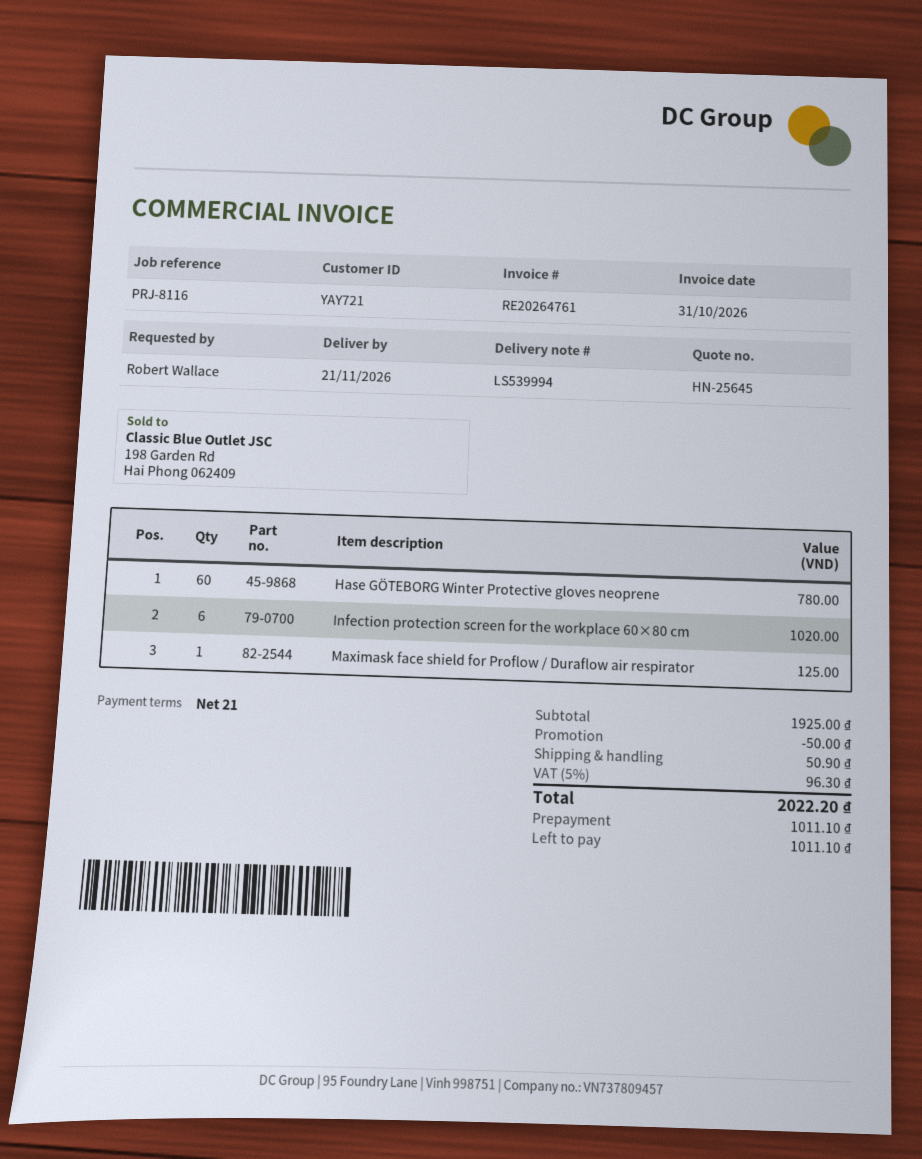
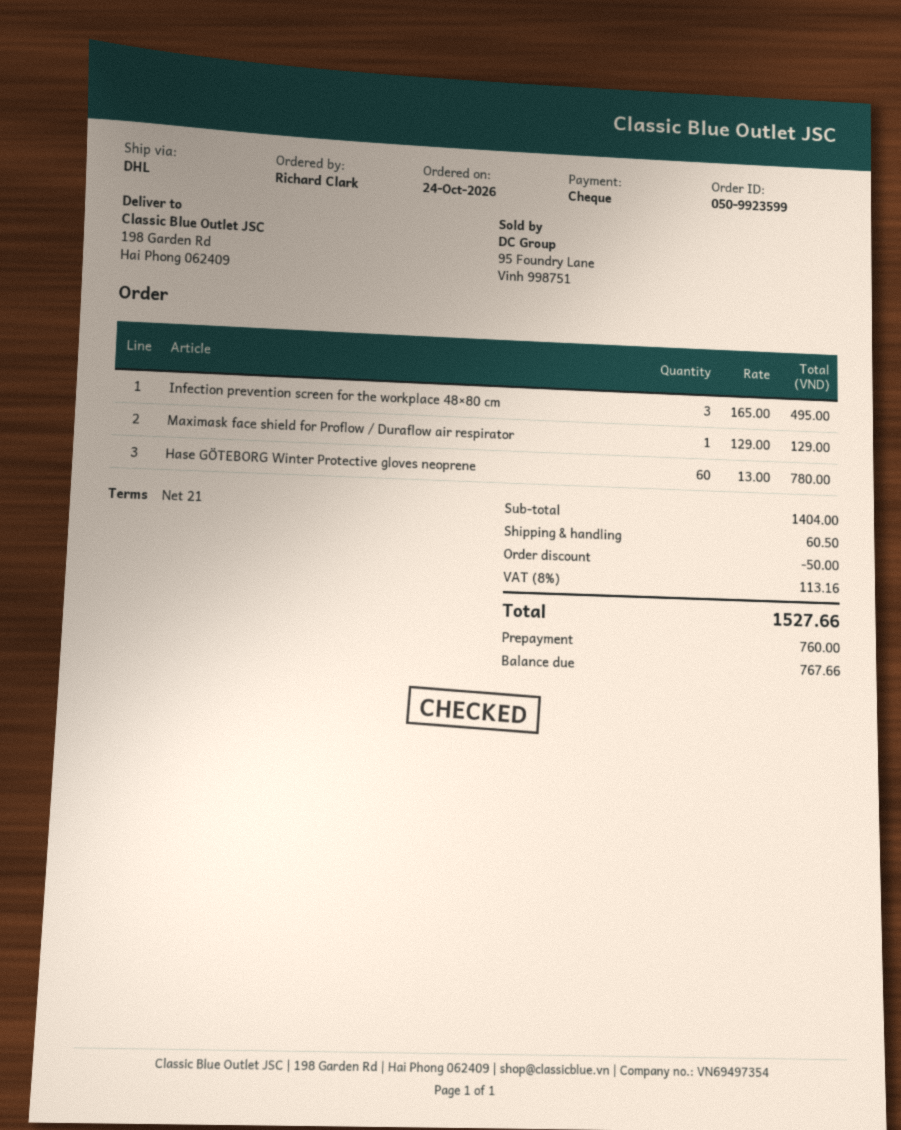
ordered by: Robert Wallace -> Richard Clark
Infection protection screen for the workplace 60×80 cm: 6 for 1020.00 -> none
Maximask face shield for Proflow / Duraflow air respirator: 1 for 125.00 -> 1 for 129.00
Infection prevention screen for the workplace 48×80 cm: none -> 3 for 495.00
subtotal: 1925.00 -> 1404.00
shipping: 50.90 -> 60.50
tax: 5% = 96.30 -> 8% = 113.16
total: 2022.20 -> 1527.66
deposit: 1011.10 -> 760.00
balance: 1011.10 -> 767.66

